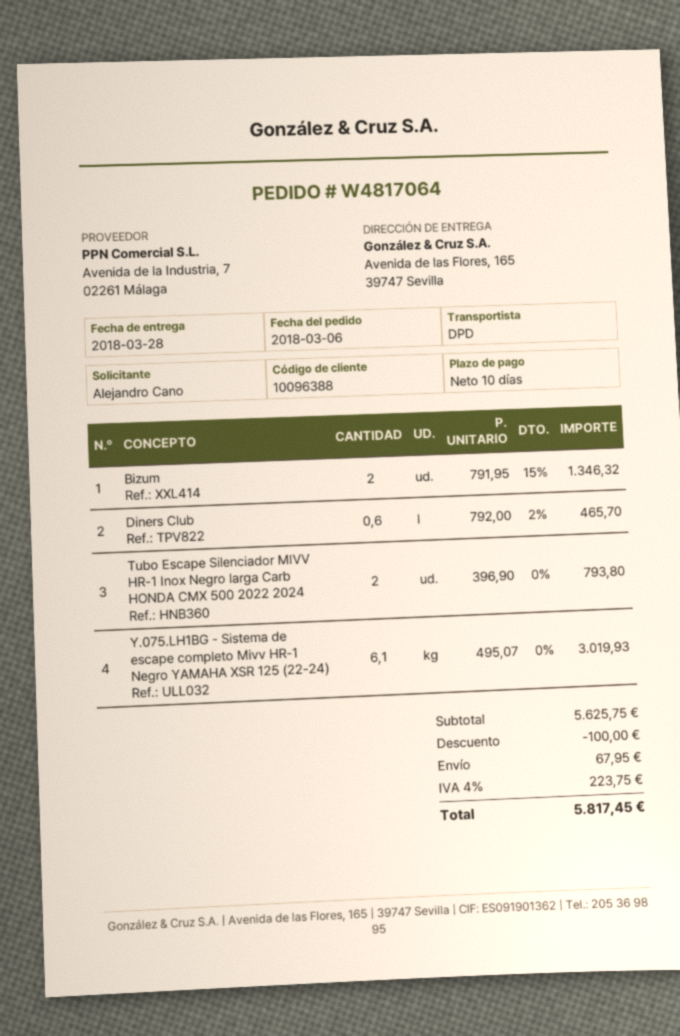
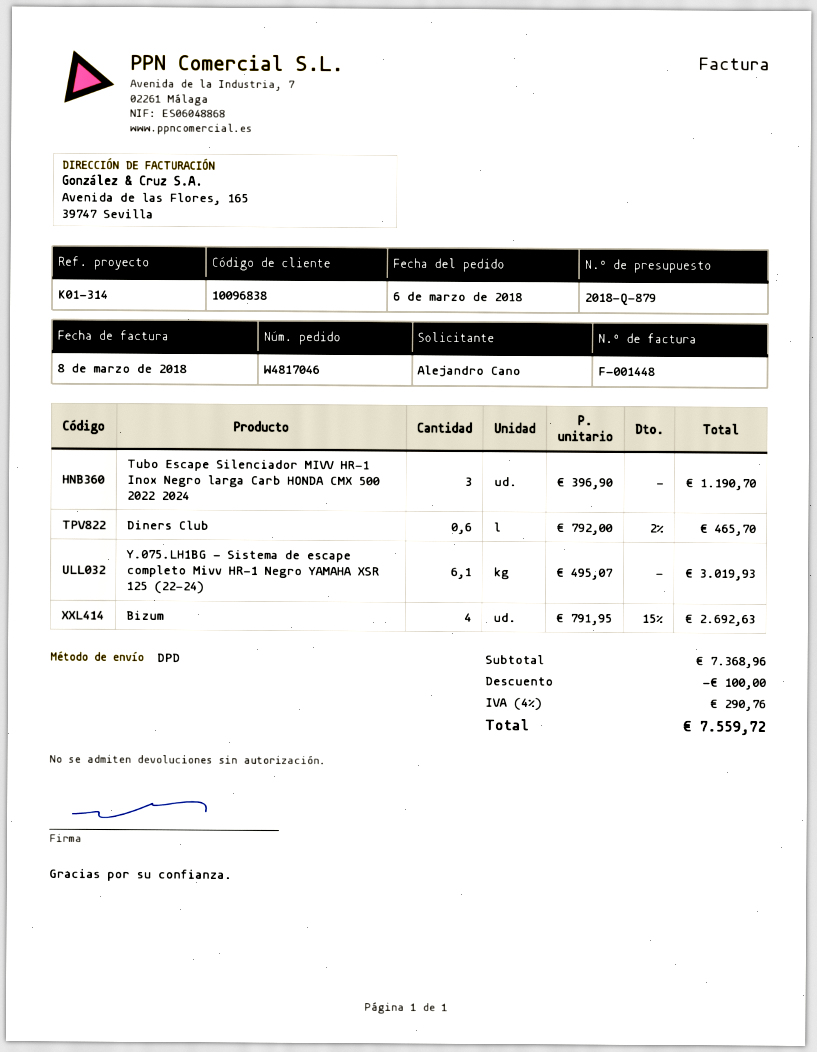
order number: W4817064 -> W4817046
customer number: 10096388 -> 10096838
Bizum: 2 x 791.95 - 15% = 1346.32 -> 4 x 791.95 - 15% = 2692.63
Tubo Escape Silenciador MIVV HR-1 Inox Negro larga Carb HONDA CMX 500 2022 2024: 2 x 396.90 = 793.80 -> 3 x 396.90 = 1190.70
subtotal: 5625.75 -> 7368.96
shipping: 67.95 -> none
tax: 4% = 223.75 -> 4% = 290.76
total: 5817.45 -> 7559.72

